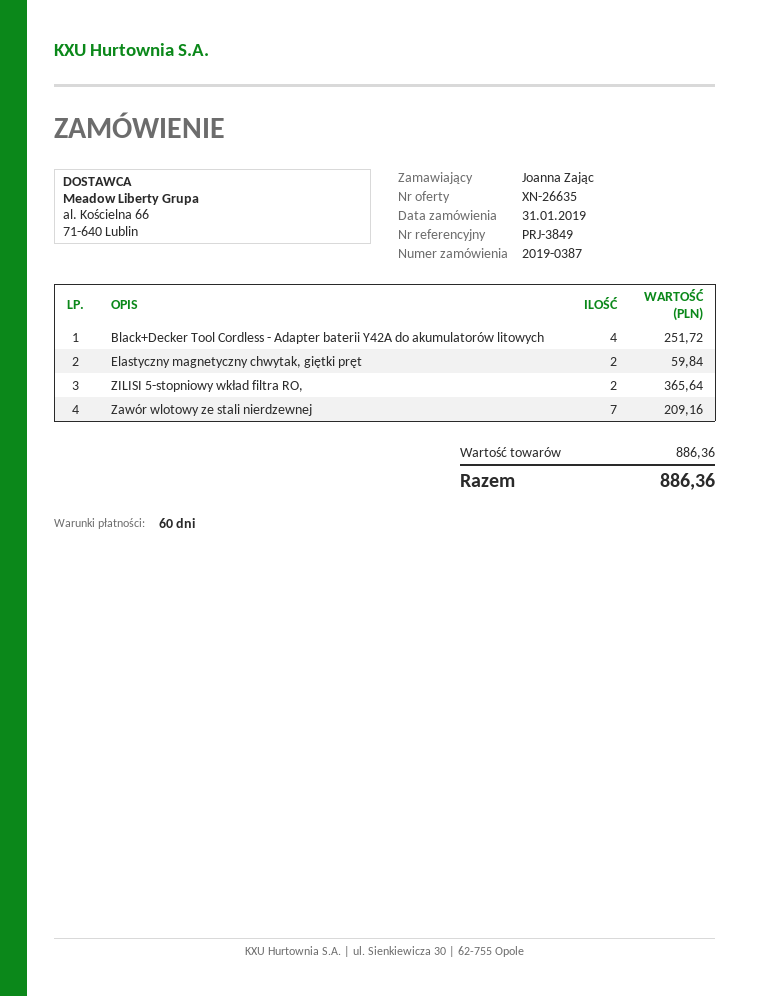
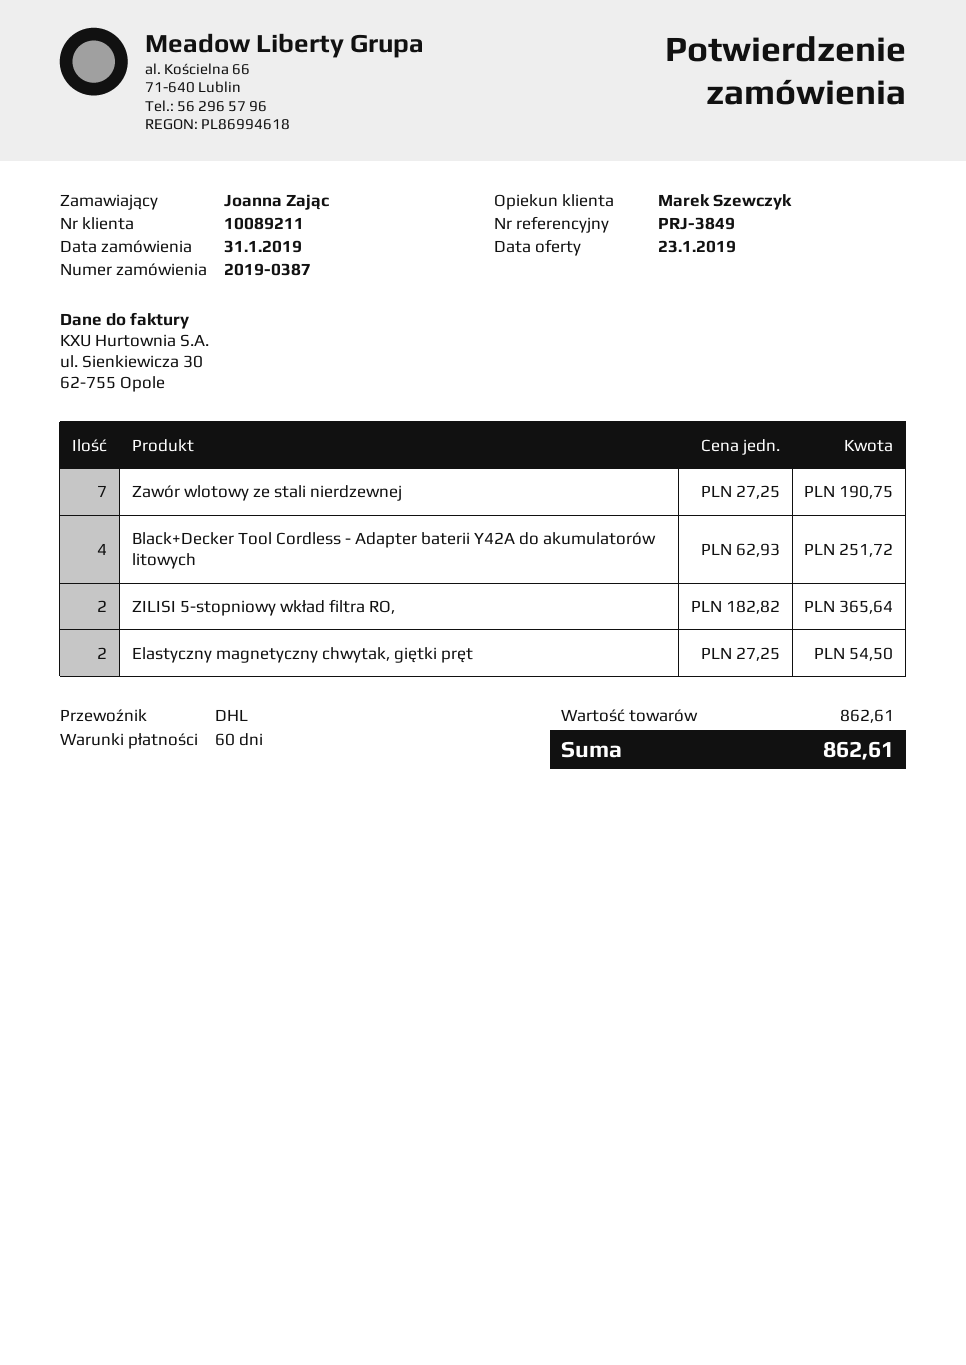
Elastyczny magnetyczny chwytak, giętki pręt: 2 for 59.84 -> 2 for 54.50
Zawór wlotowy ze stali nierdzewnej: 7 for 209.16 -> 7 for 190.75
subtotal: 886.36 -> 862.61
total: 886.36 -> 862.61

